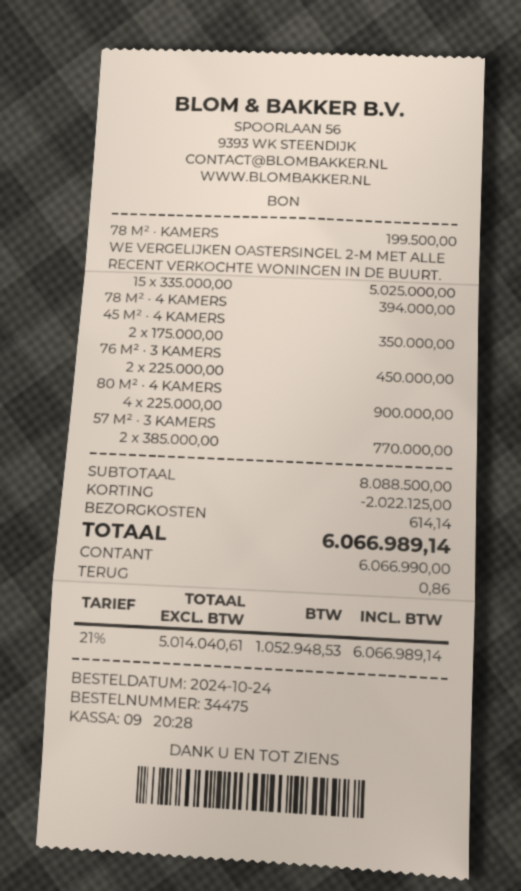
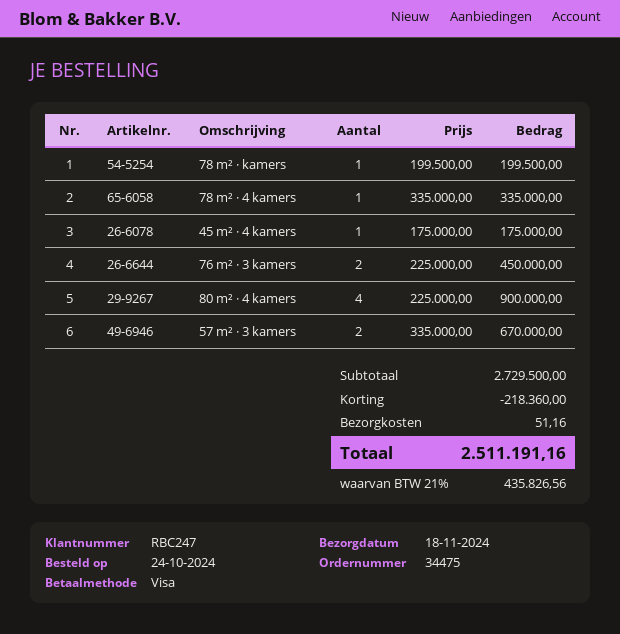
payment method: cash -> Visa
WE VERGELIJKEN OASTERSINGEL 2-M MET ALLE RECENT VERKOCHTE WONINGEN IN DE BUURT.: 15 x 335000.00 = 5025000.00 -> none
78 M² · 4 KAMERS: 1 x 394000.00 = 394000.00 -> 1 x 335000.00 = 335000.00
45 M² · 4 KAMERS: 2 x 175000.00 = 350000.00 -> 1 x 175000.00 = 175000.00
57 M² · 3 KAMERS: 2 x 385000.00 = 770000.00 -> 2 x 335000.00 = 670000.00
subtotal: 8088500.00 -> 2729500.00
discount: 2022125.00 -> 218360.00
shipping: 614.14 -> 51.16
tax: 21% = 1052948.53 -> 21% = 435826.56
total: 6066989.14 -> 2511191.16

